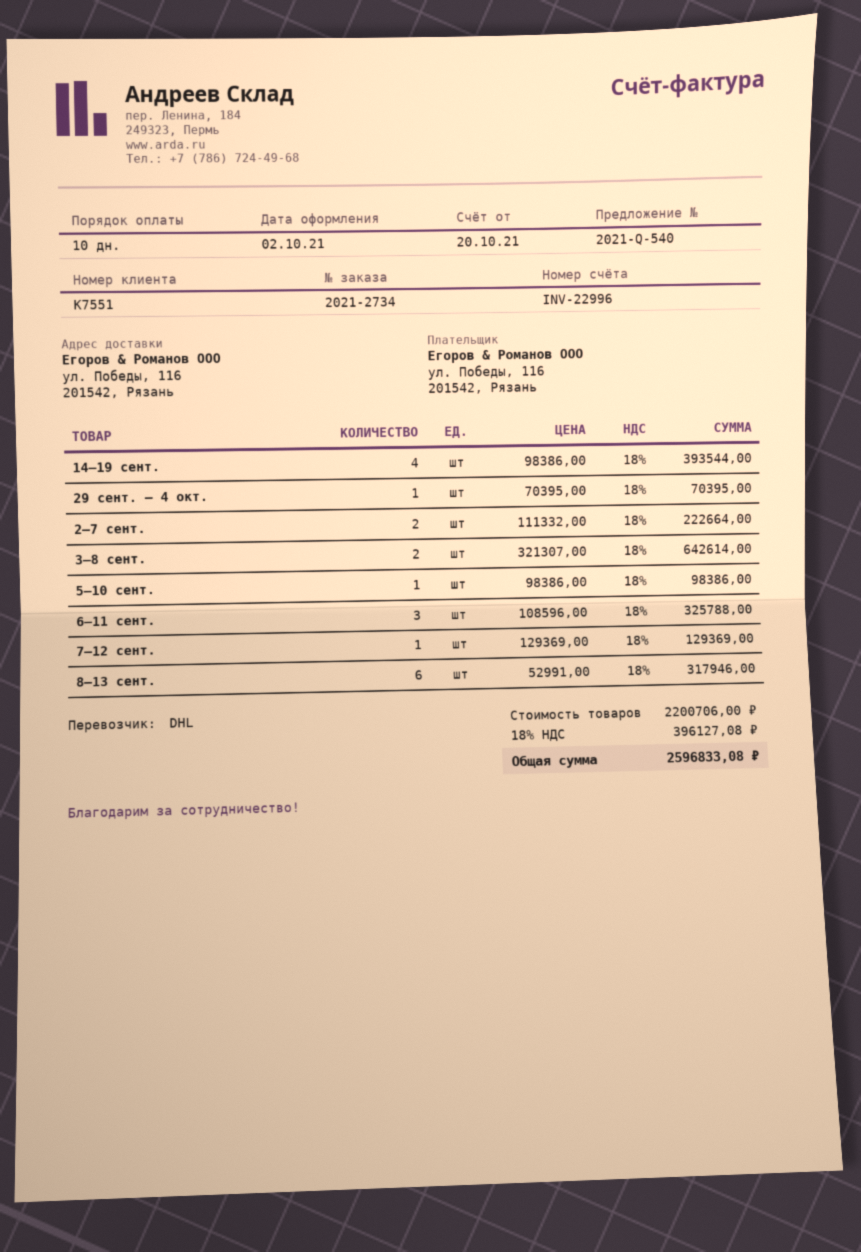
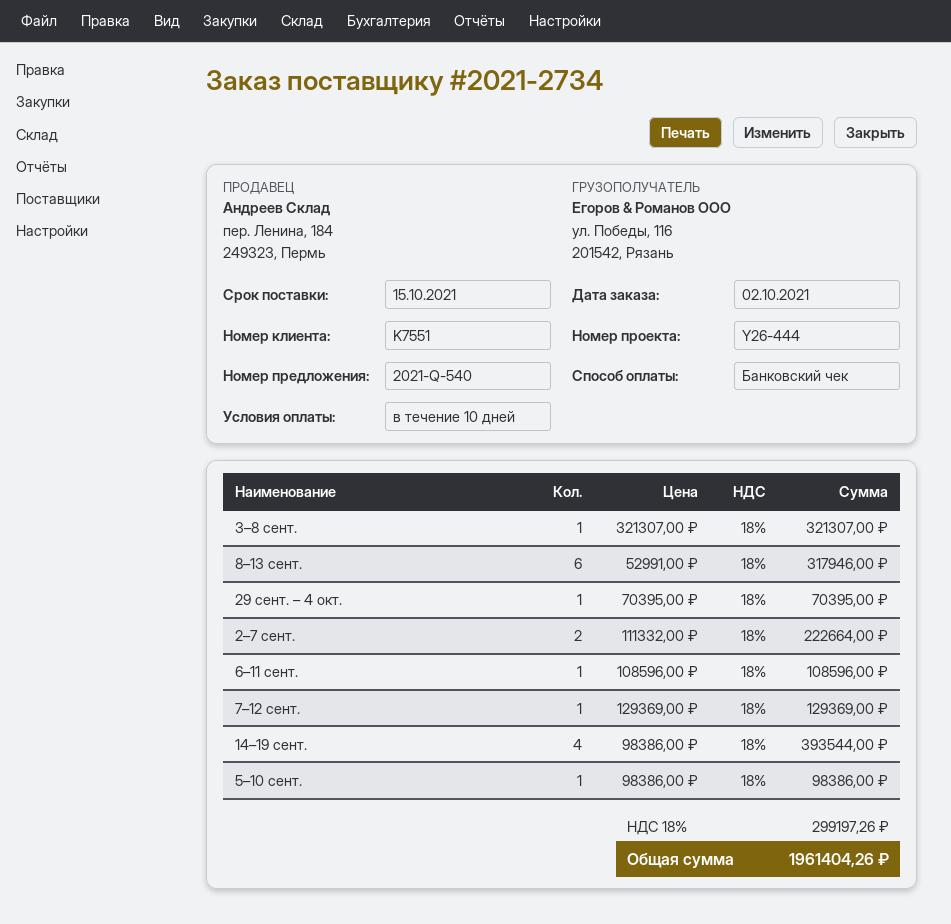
3–8 сент.: 2 x 321307.00 = 642614.00 -> 1 x 321307.00 = 321307.00
6–11 сент.: 3 x 108596.00 = 325788.00 -> 1 x 108596.00 = 108596.00
tax: 18% = 396127.08 -> 18% = 299197.26
total: 2596833.08 -> 1961404.26

